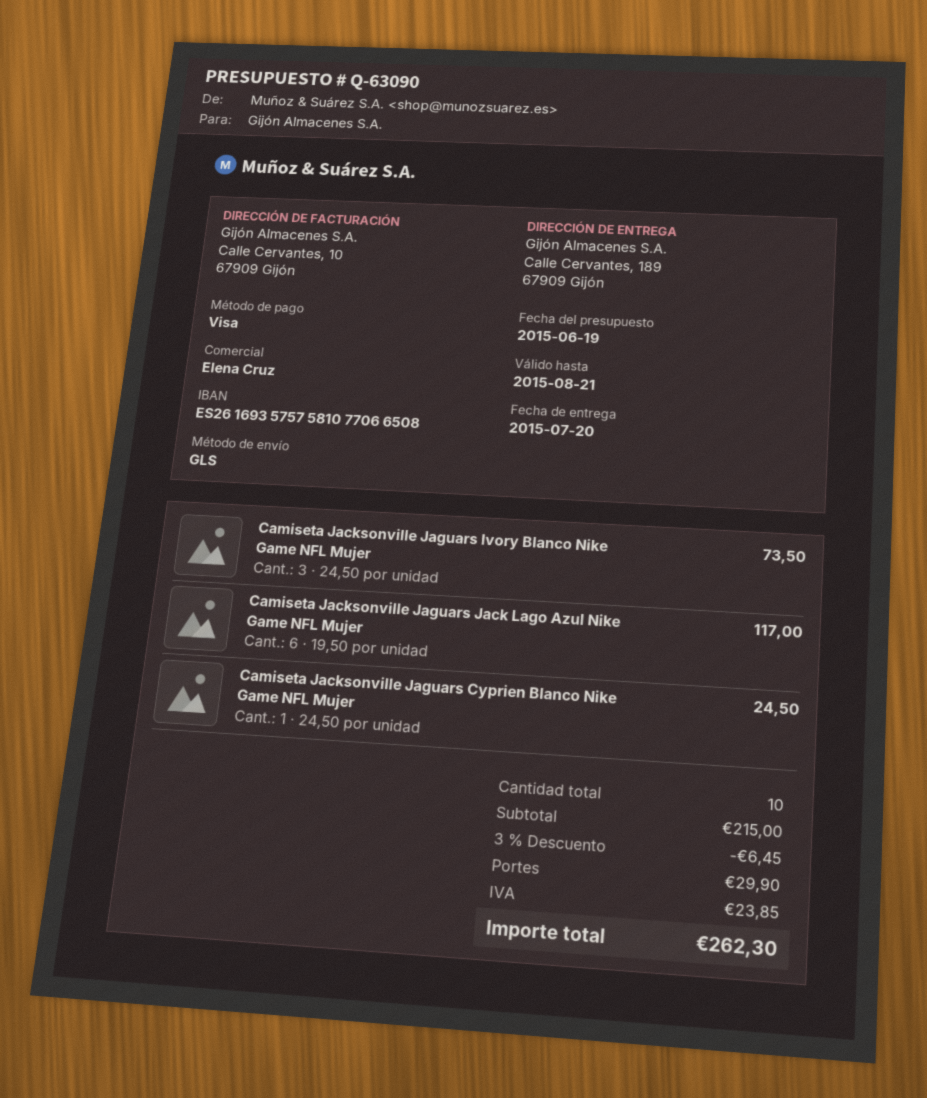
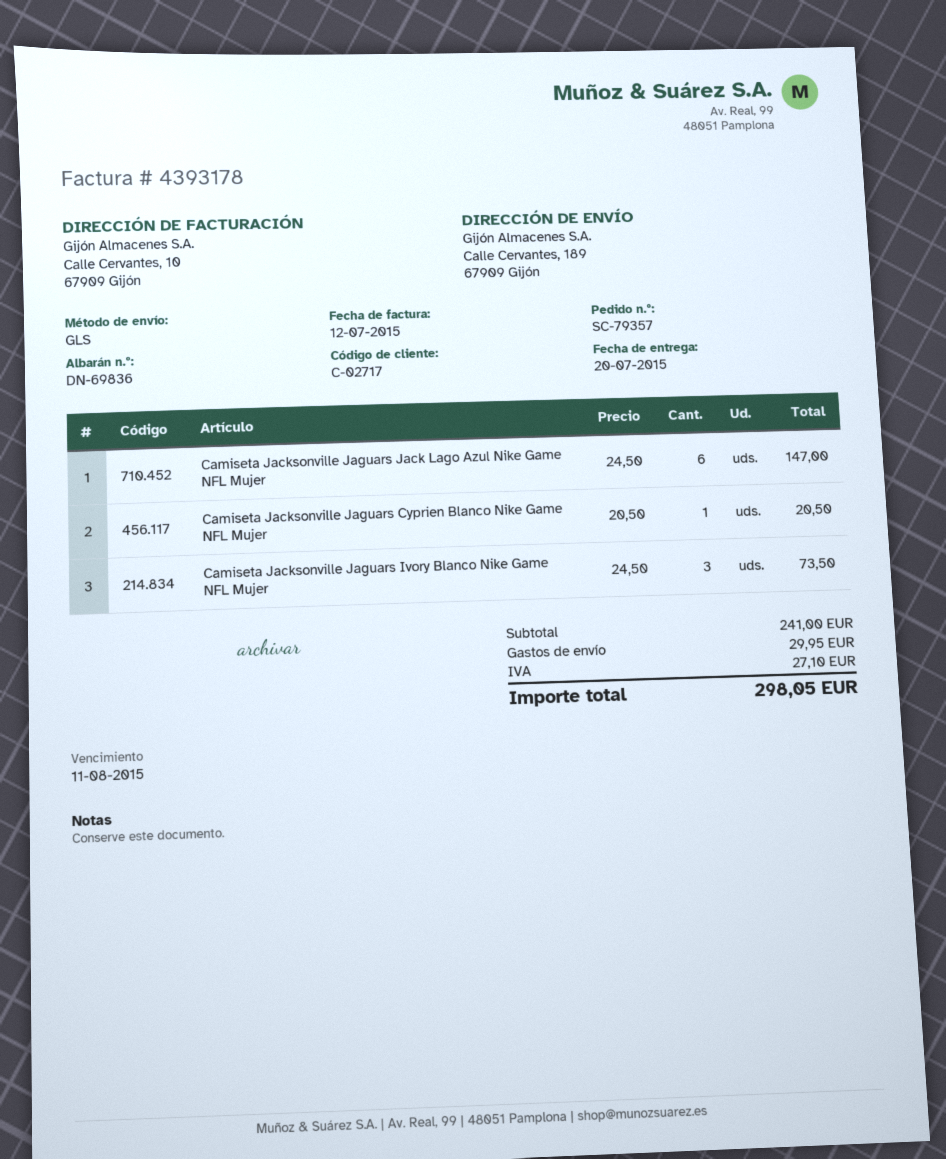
Camiseta Jacksonville Jaguars Jack Lago Azul Nike Game NFL Mujer: 6 x 19.50 = 117.00 -> 6 x 24.50 = 147.00
Camiseta Jacksonville Jaguars Cyprien Blanco Nike Game NFL Mujer: 1 x 24.50 = 24.50 -> 1 x 20.50 = 20.50
subtotal: 215.00 -> 241.00
discount: 3% = 6.45 -> none
shipping: 29.90 -> 29.95
tax: 23.85 -> 27.10
total: 262.30 -> 298.05

